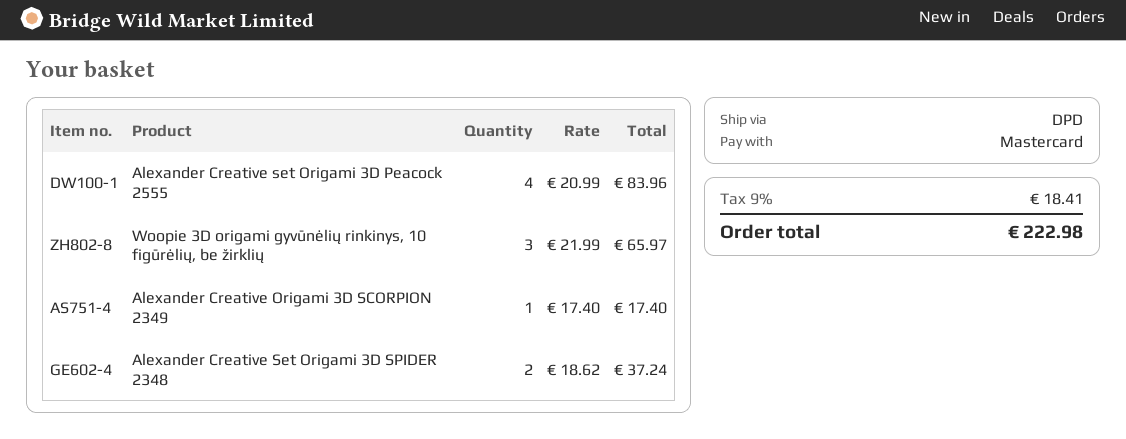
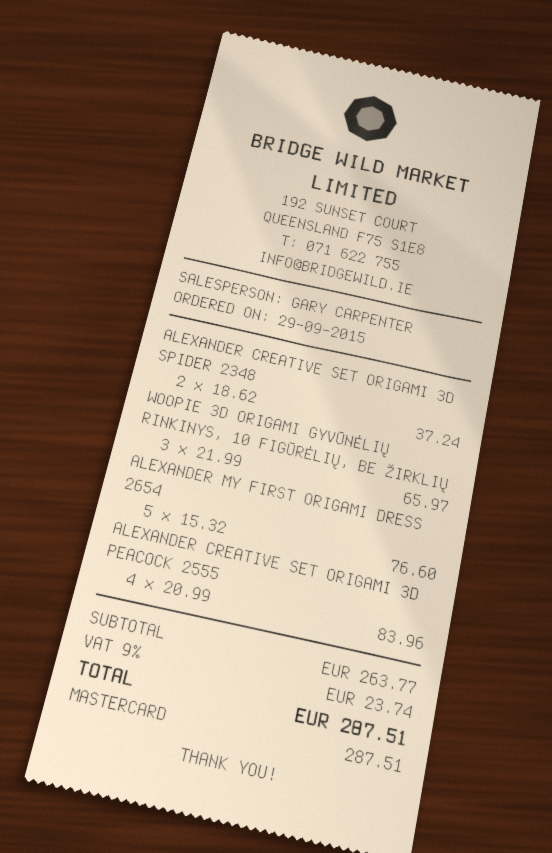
Alexander Creative Origami 3D SCORPION 2349: 1 x 17.40 = 17.40 -> none
ALEXANDER MY FIRST ORIGAMI DRESS 2654: none -> 5 x 15.32 = 76.60
tax: 9% = 18.41 -> 9% = 23.74
total: 222.98 -> 287.51

